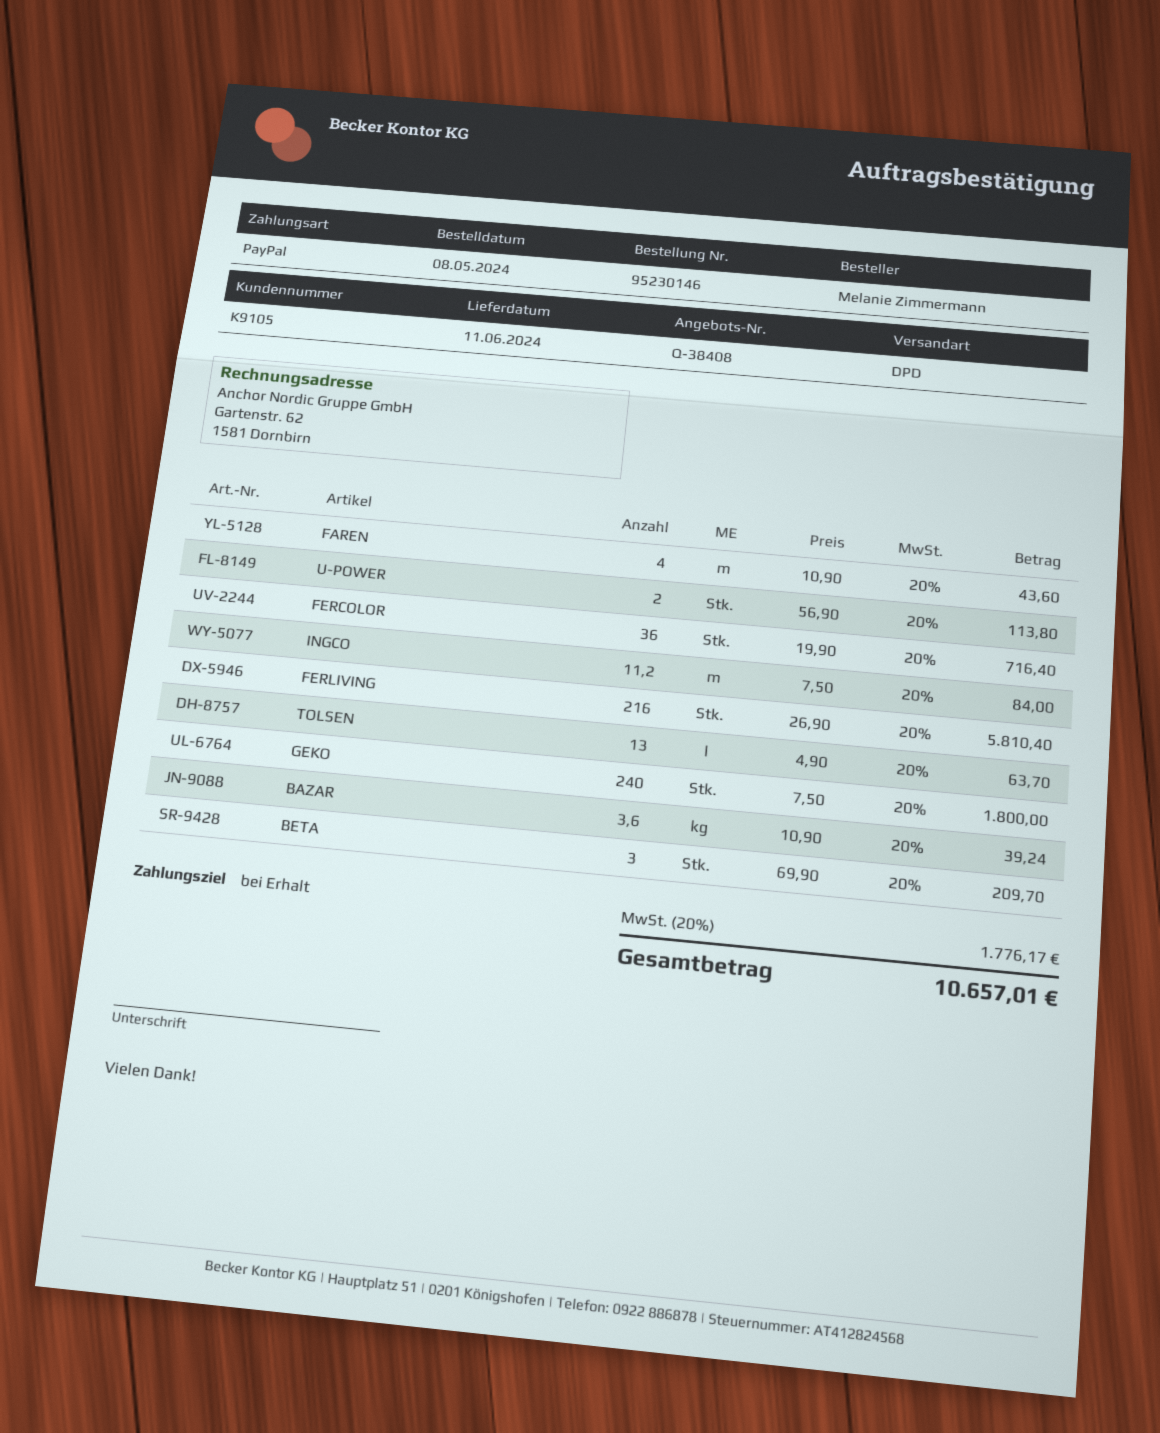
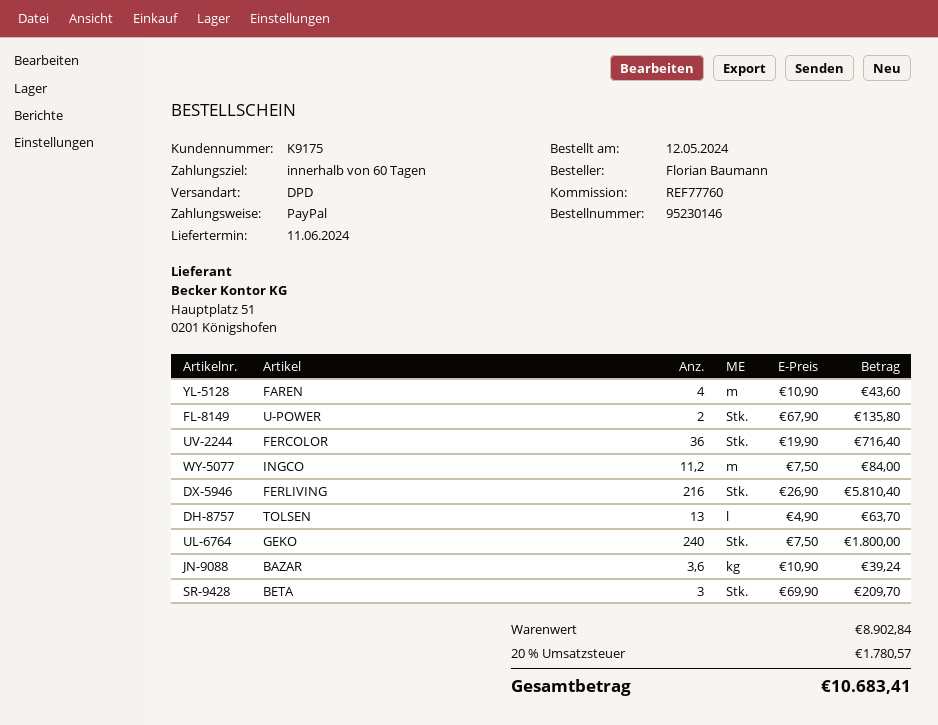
order date: 2024-05-08 -> 2024-05-12
payment terms: on receipt -> 60 days
customer number: K9105 -> K9175
ordered by: Melanie Zimmermann -> Florian Baumann
U-POWER: 2 x 56.90 = 113.80 -> 2 x 67.90 = 135.80
tax: 20% = 1776.17 -> 20% = 1780.57
total: 10657.01 -> 10683.41

